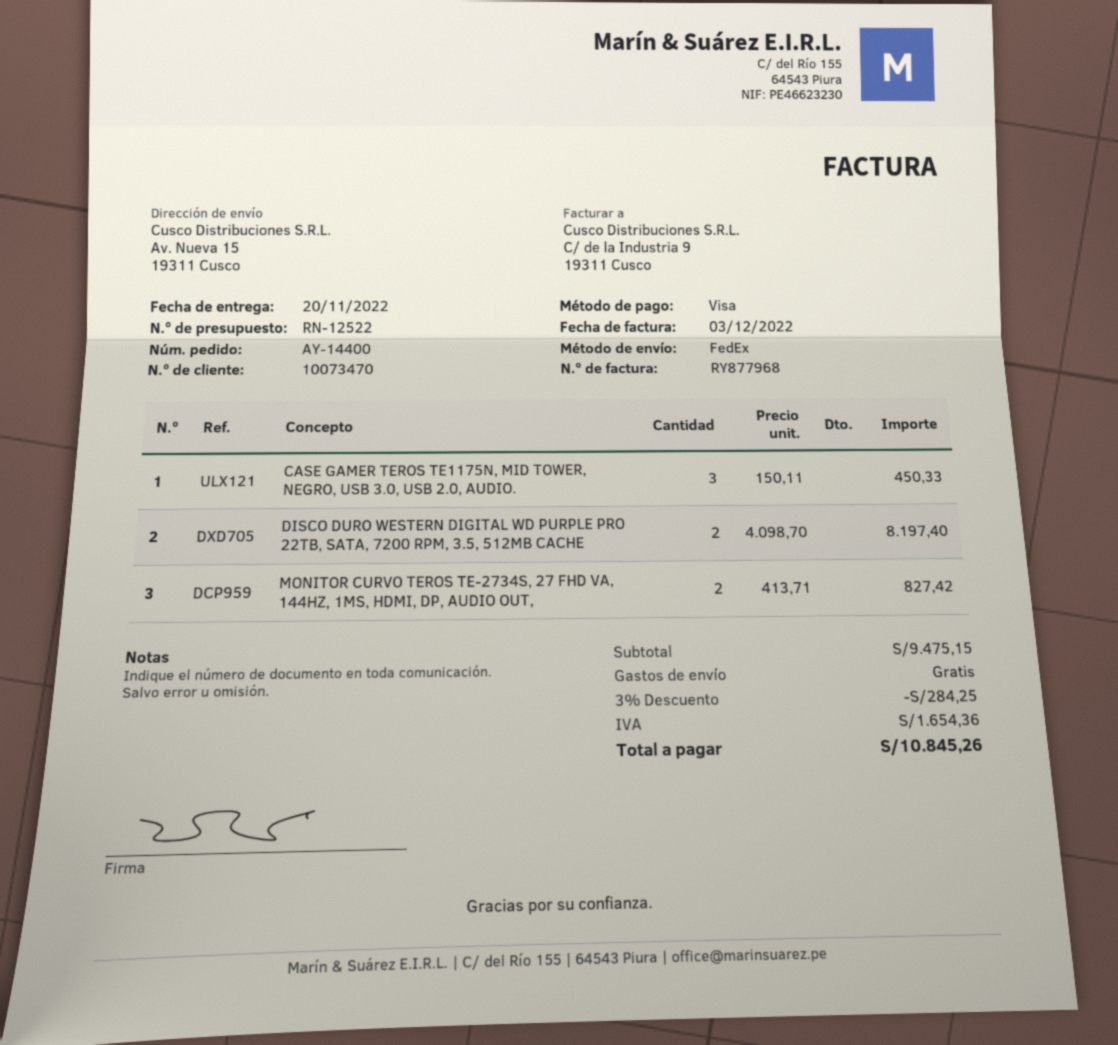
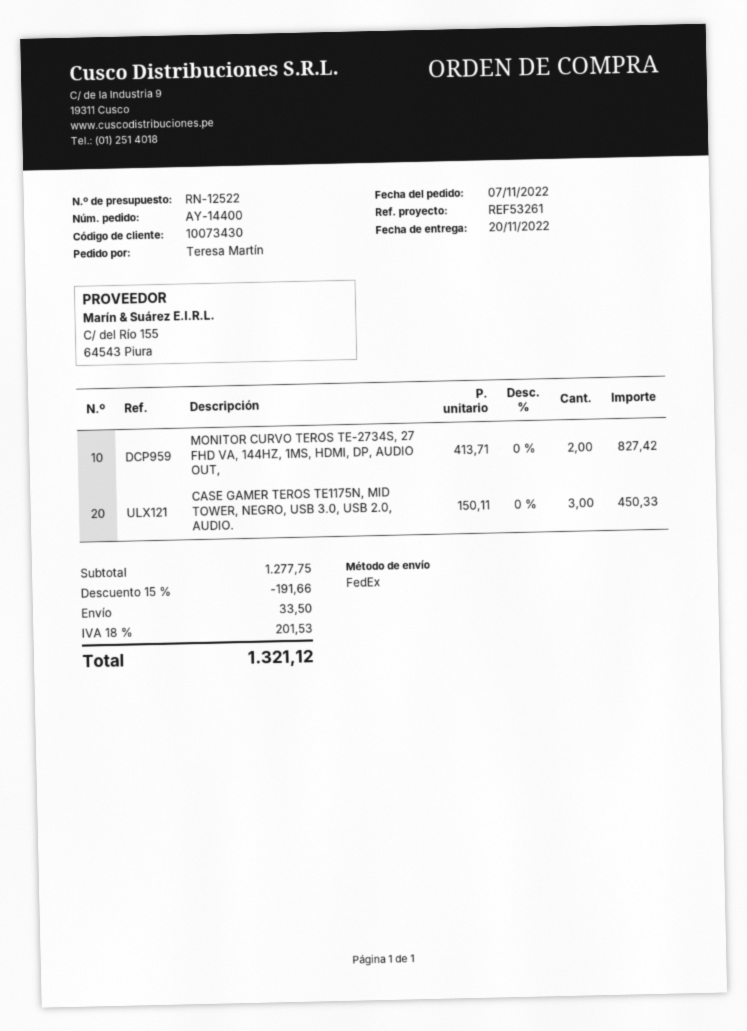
customer number: 10073470 -> 10073430
DISCO DURO WESTERN DIGITAL WD PURPLE PRO 22TB, SATA, 7200 RPM, 3.5, 512MB CACHE: 2 x 4098.70 = 8197.40 -> none
subtotal: 9475.15 -> 1277.75
discount: 3% = 284.25 -> 15% = 191.66
shipping: 0.00 -> 33.50
tax: 1654.36 -> 201.53
total: 10845.26 -> 1321.12

